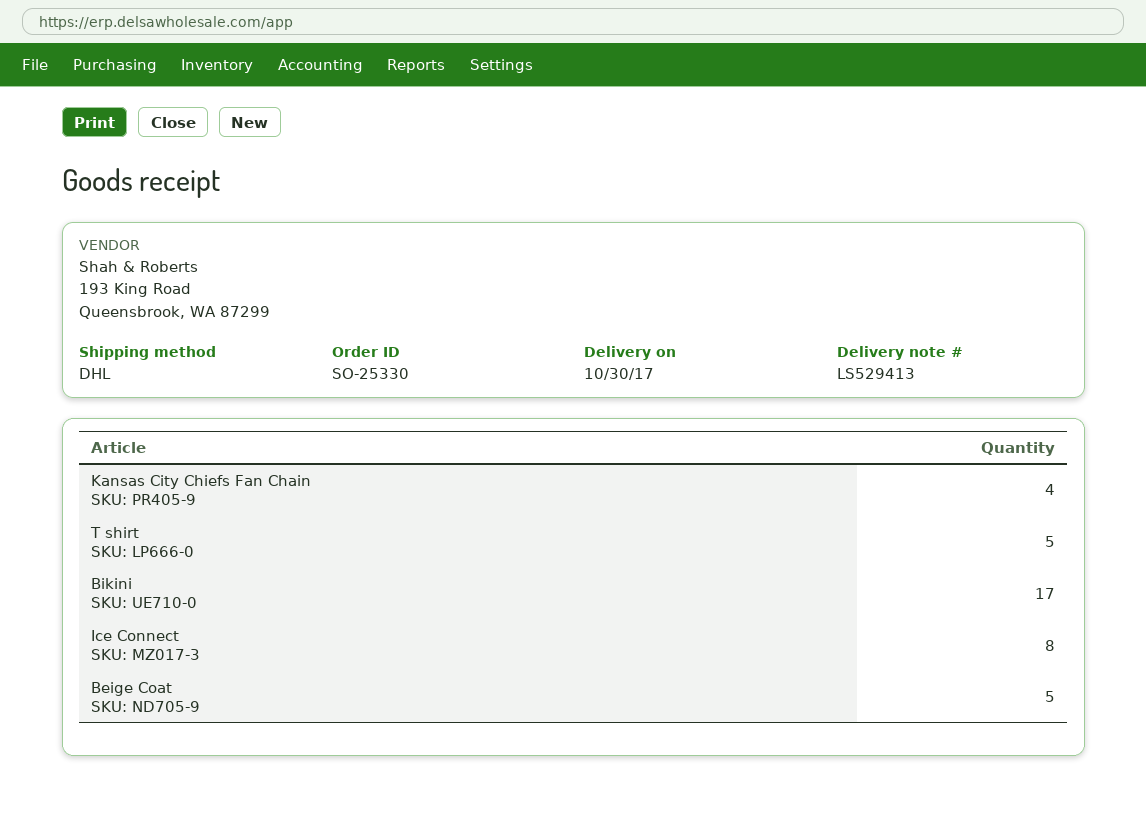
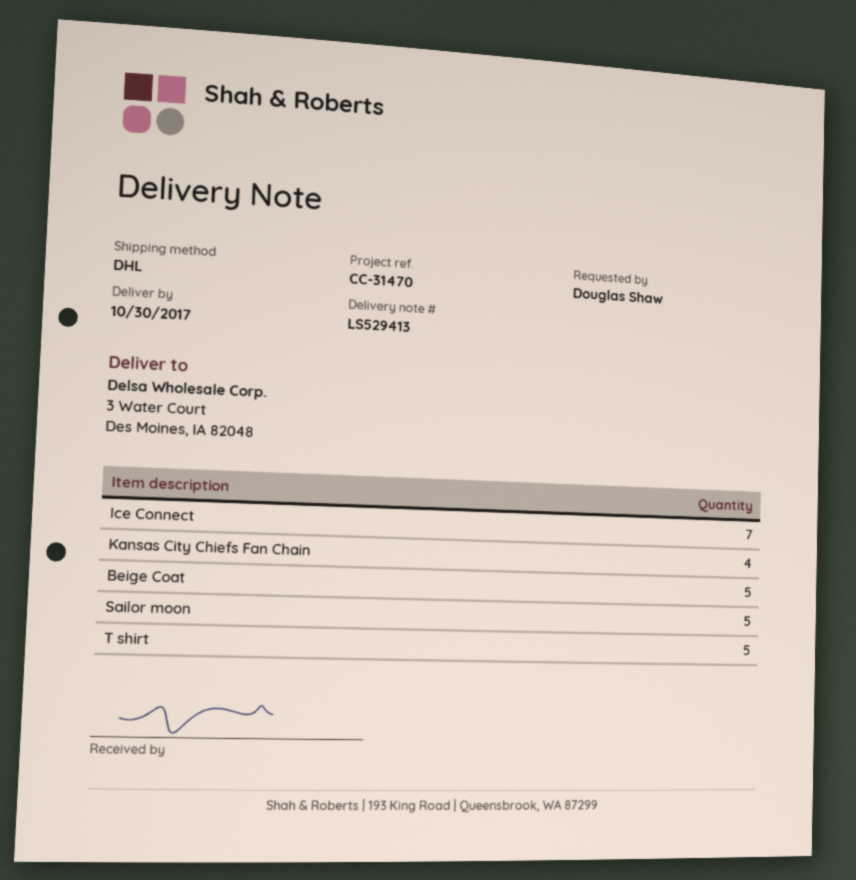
Bikini: 17 -> none
Ice Connect: 8 -> 7
Sailor moon: none -> 5

